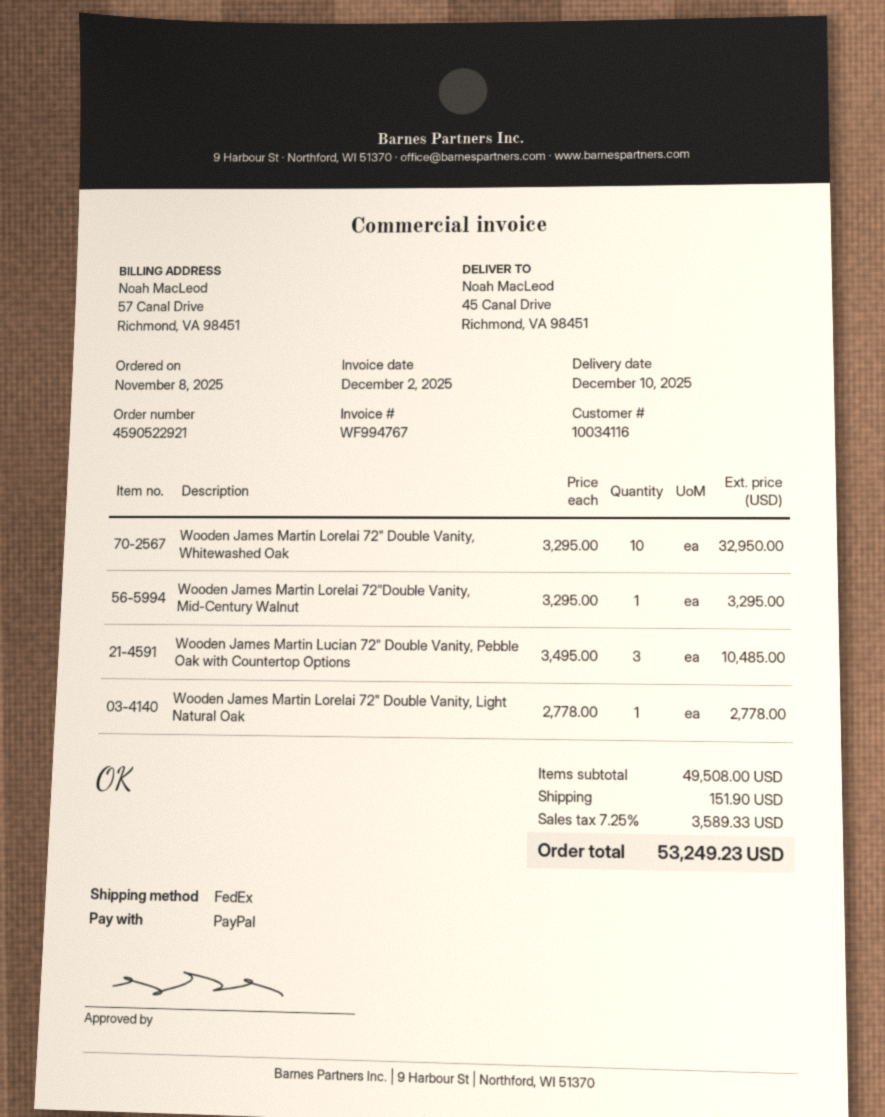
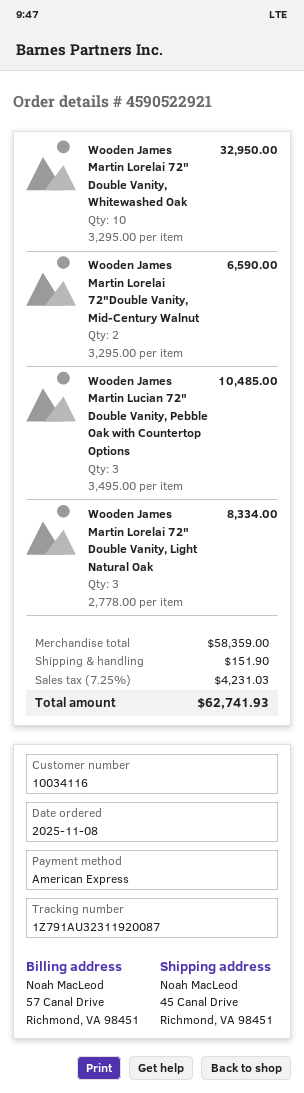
payment method: PayPal -> American Express
Wooden James Martin Lorelai 72"Double Vanity, Mid-Century Walnut: 1 x 3295.00 = 3295.00 -> 2 x 3295.00 = 6590.00
Wooden James Martin Lorelai 72" Double Vanity, Light Natural Oak: 1 x 2778.00 = 2778.00 -> 3 x 2778.00 = 8334.00
subtotal: 49508.00 -> 58359.00
tax: 7.25% = 3589.33 -> 7.25% = 4231.03
total: 53249.23 -> 62741.93

